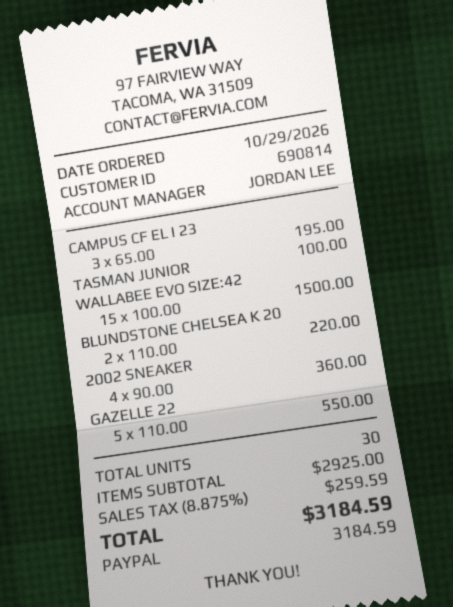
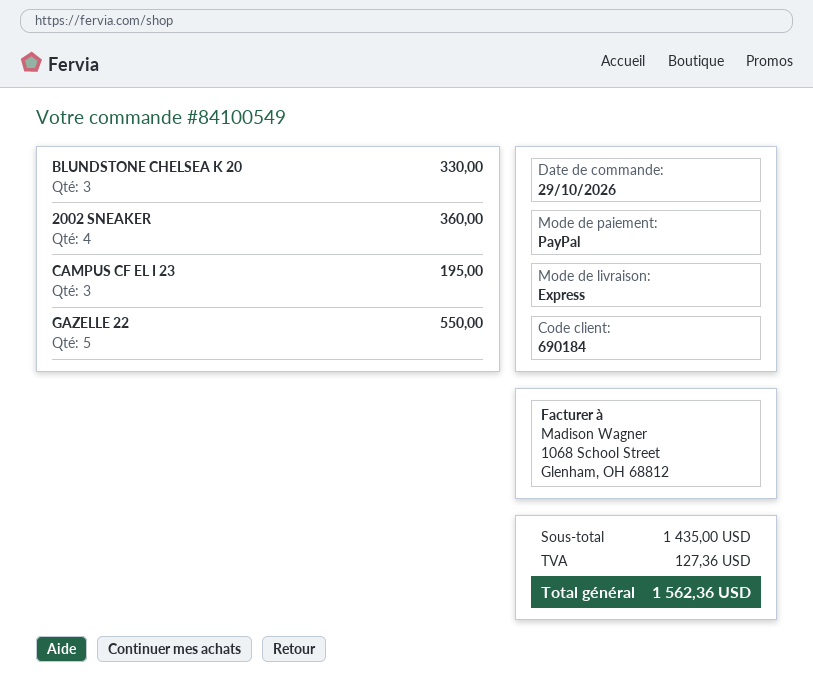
customer number: 690814 -> 690184
TASMAN JUNIOR: 1 for 100.00 -> none
WALLABEE EVO SIZE:42: 15 for 1500.00 -> none
BLUNDSTONE CHELSEA K 20: 2 for 220.00 -> 3 for 330.00
subtotal: 2925.00 -> 1435.00
tax: 259.59 -> 127.36
total: 3184.59 -> 1562.36

